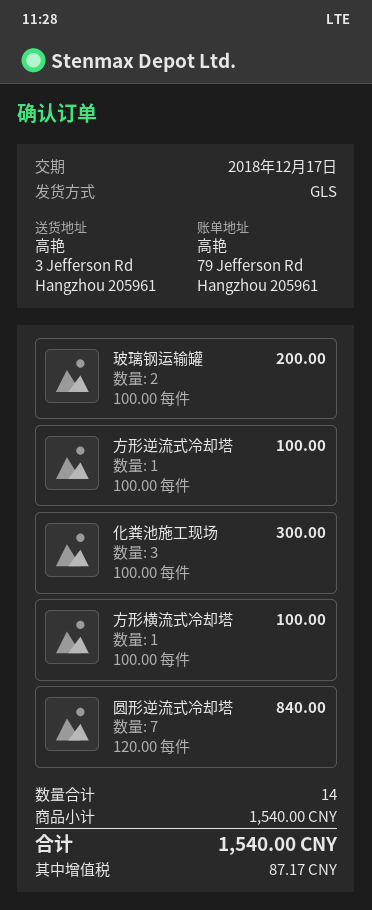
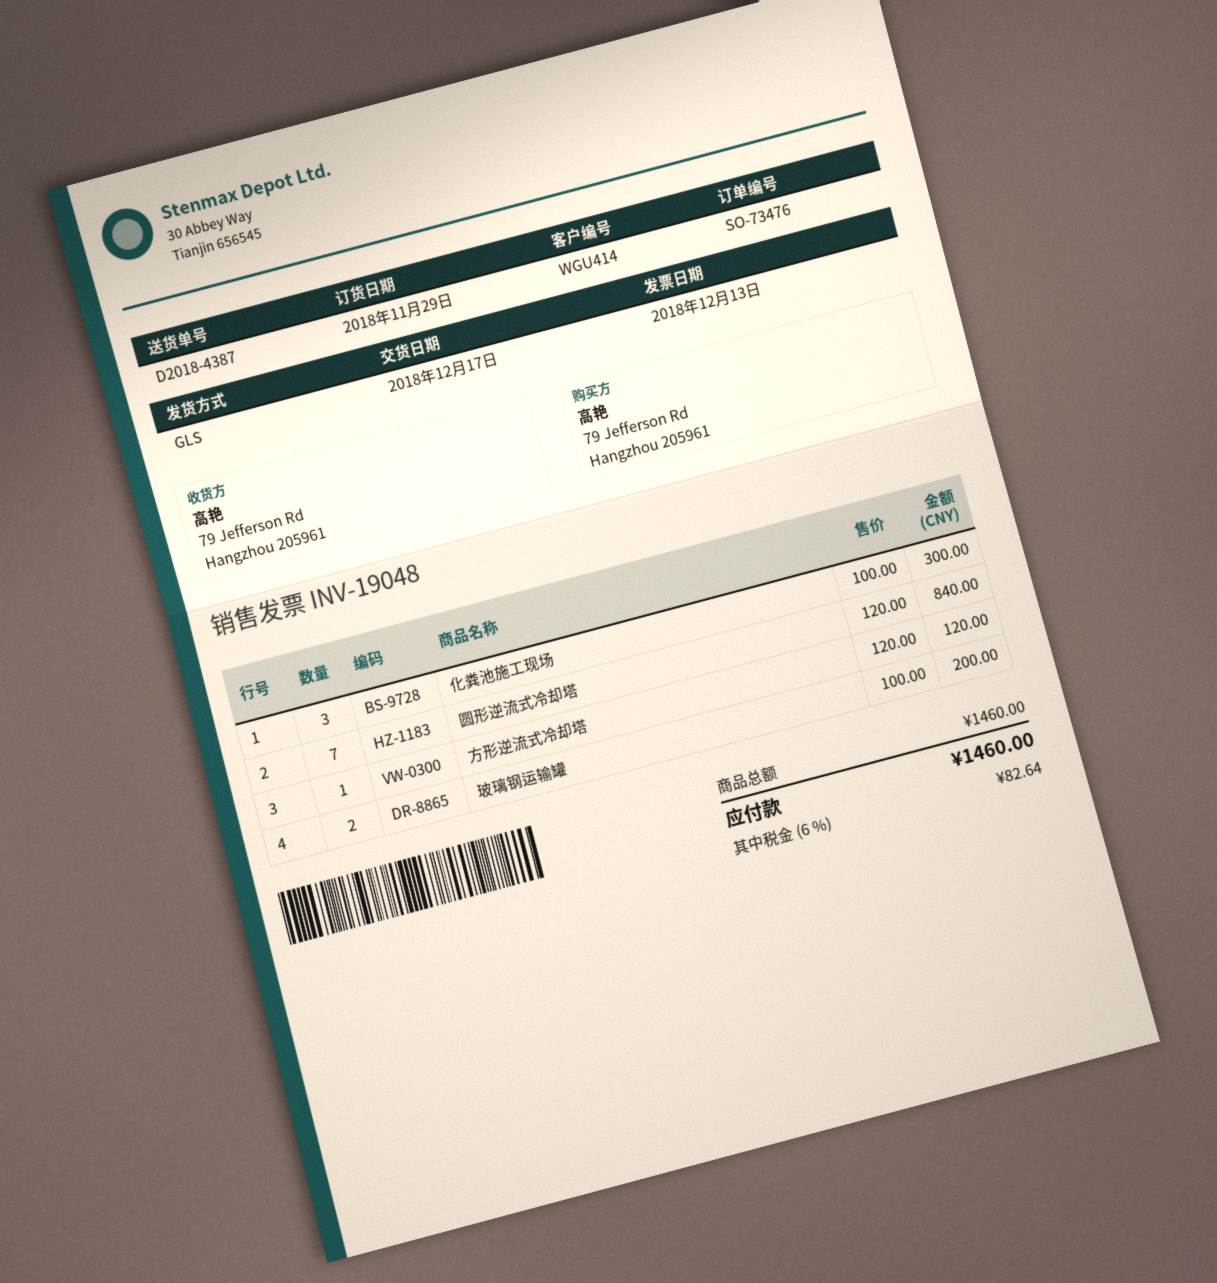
ship to: 3 Jefferson Rd, Hangzhou 205961 -> 79 Jefferson Rd, Hangzhou 205961
方形逆流式冷却塔: 1 x 100.00 = 100.00 -> 1 x 120.00 = 120.00
方形横流式冷却塔: 1 x 100.00 = 100.00 -> none
subtotal: 1540.00 -> 1460.00
tax: 87.17 -> 82.64
total: 1540.00 -> 1460.00

